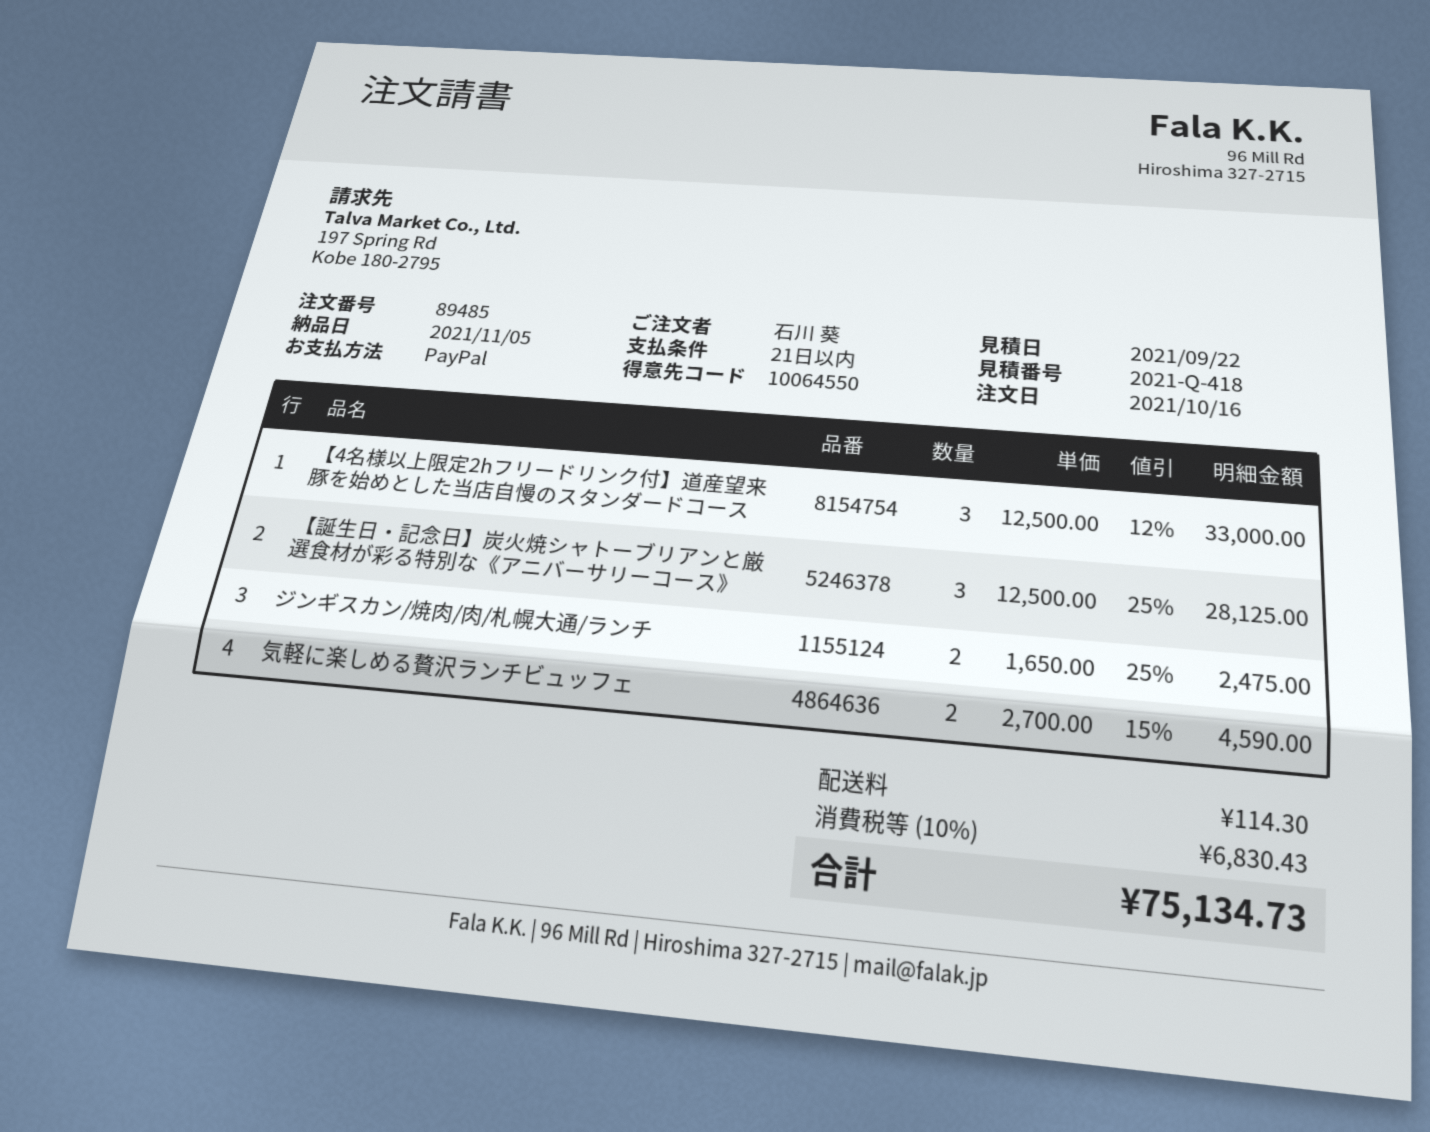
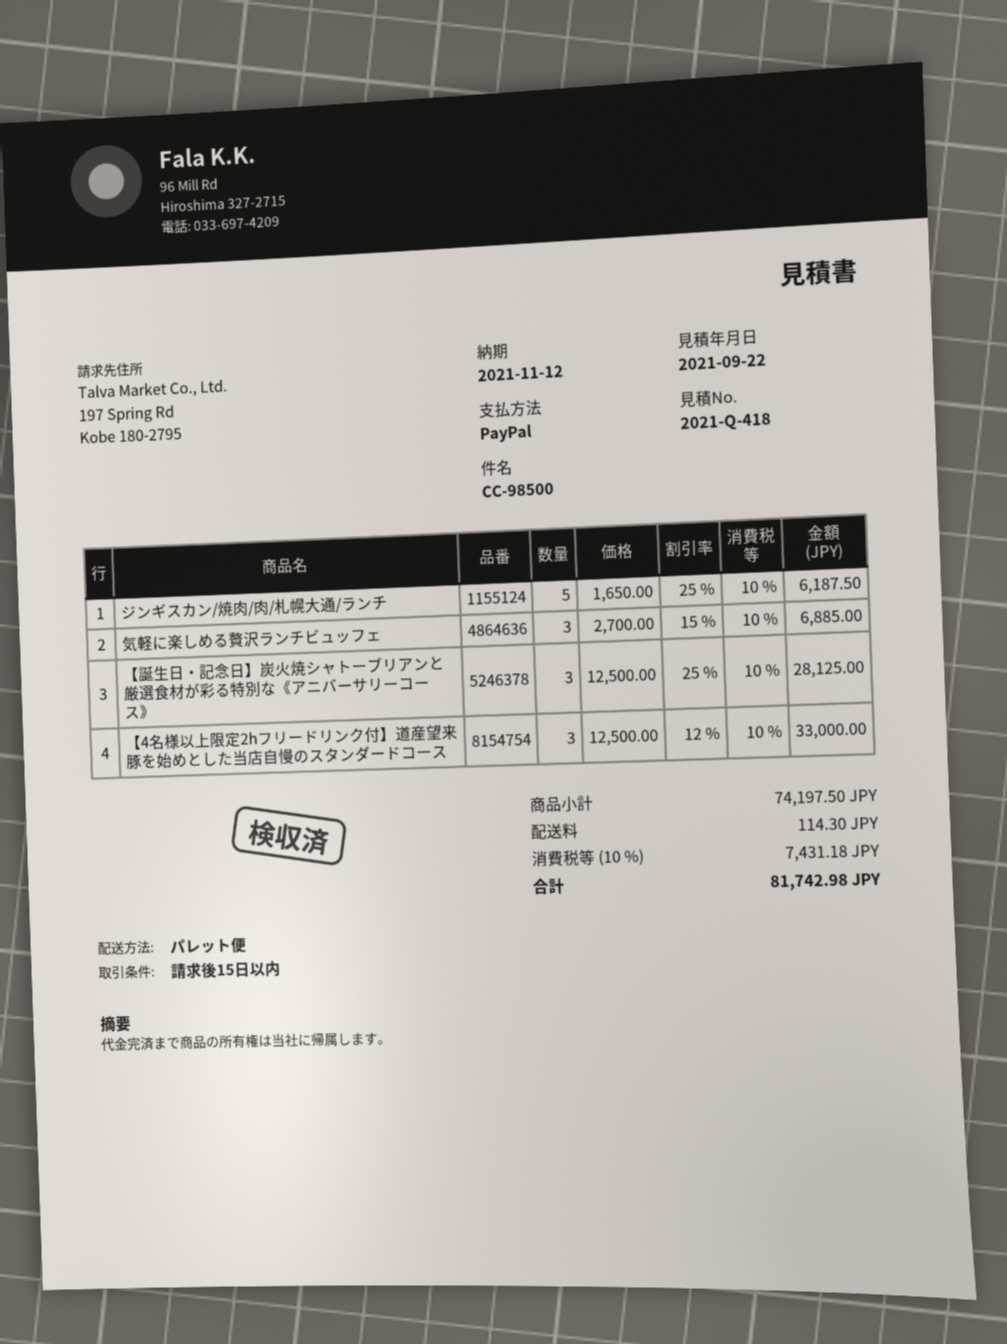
delivery date: 2021-11-05 -> 2021-11-12
payment terms: 21 days -> 15 days
ジンギスカン/焼肉/肉/札幌大通/ランチ: 2 x 1650.00 - 25% = 2475.00 -> 5 x 1650.00 - 25% = 6187.50
気軽に楽しめる贅沢ランチビュッフェ: 2 x 2700.00 - 15% = 4590.00 -> 3 x 2700.00 - 15% = 6885.00
tax: 10% = 6830.43 -> 10% = 7431.18
total: 75134.73 -> 81742.98

